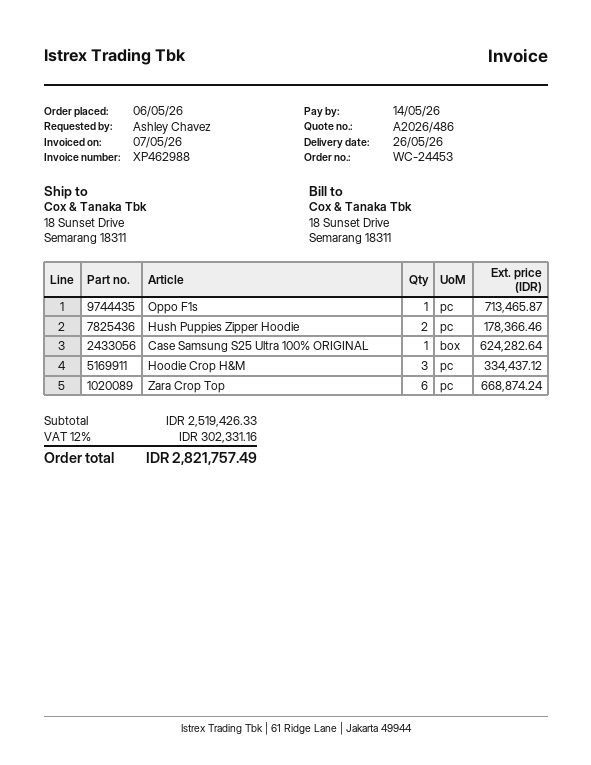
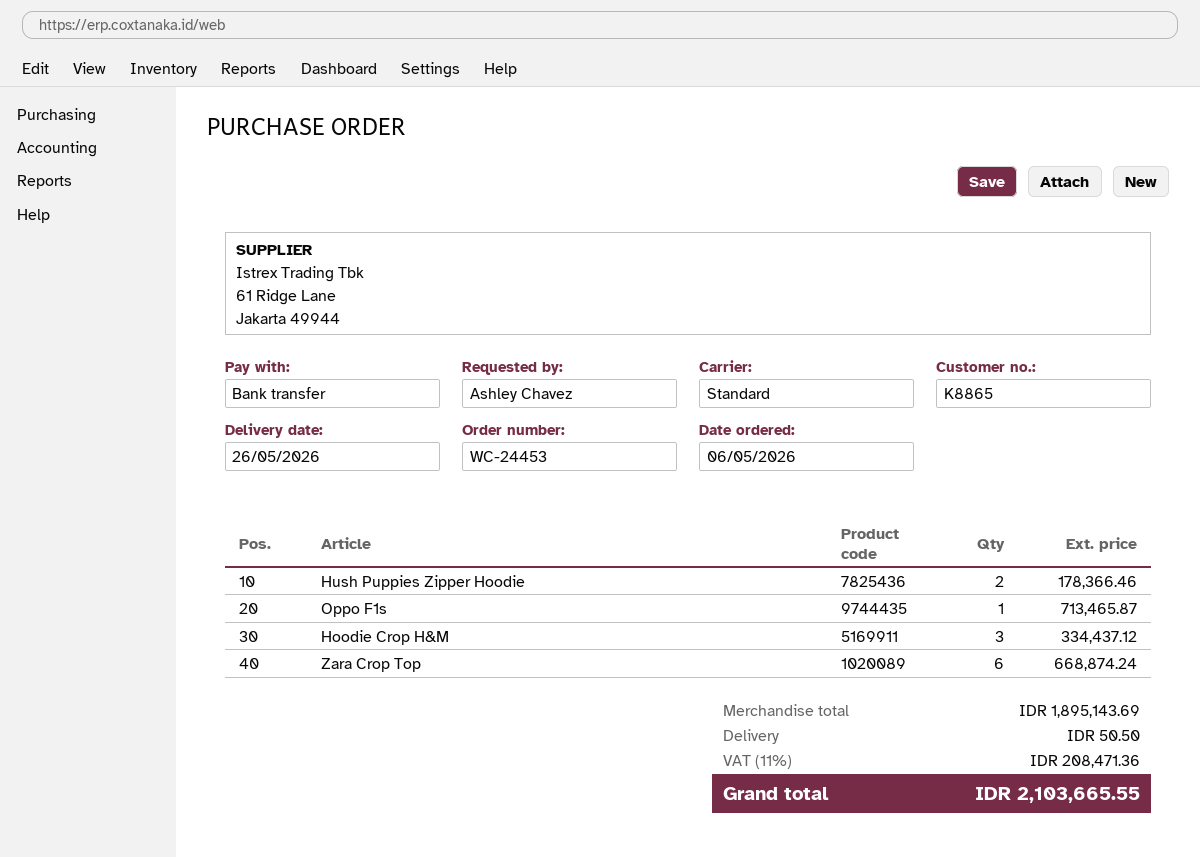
Case Samsung S25 Ultra 100% ORIGINAL: 1 for 624282.64 -> none
subtotal: 2519426.33 -> 1895143.69
shipping: none -> 50.50
tax: 12% = 302331.16 -> 11% = 208471.36
total: 2821757.49 -> 2103665.55

